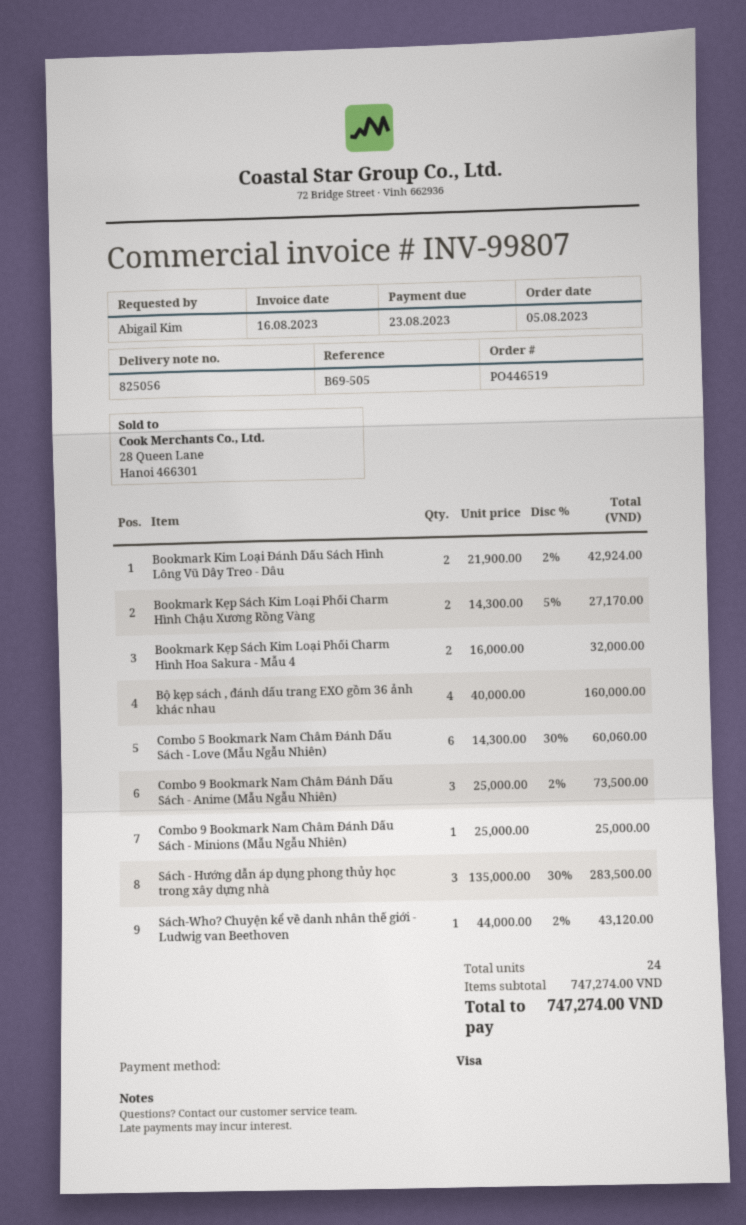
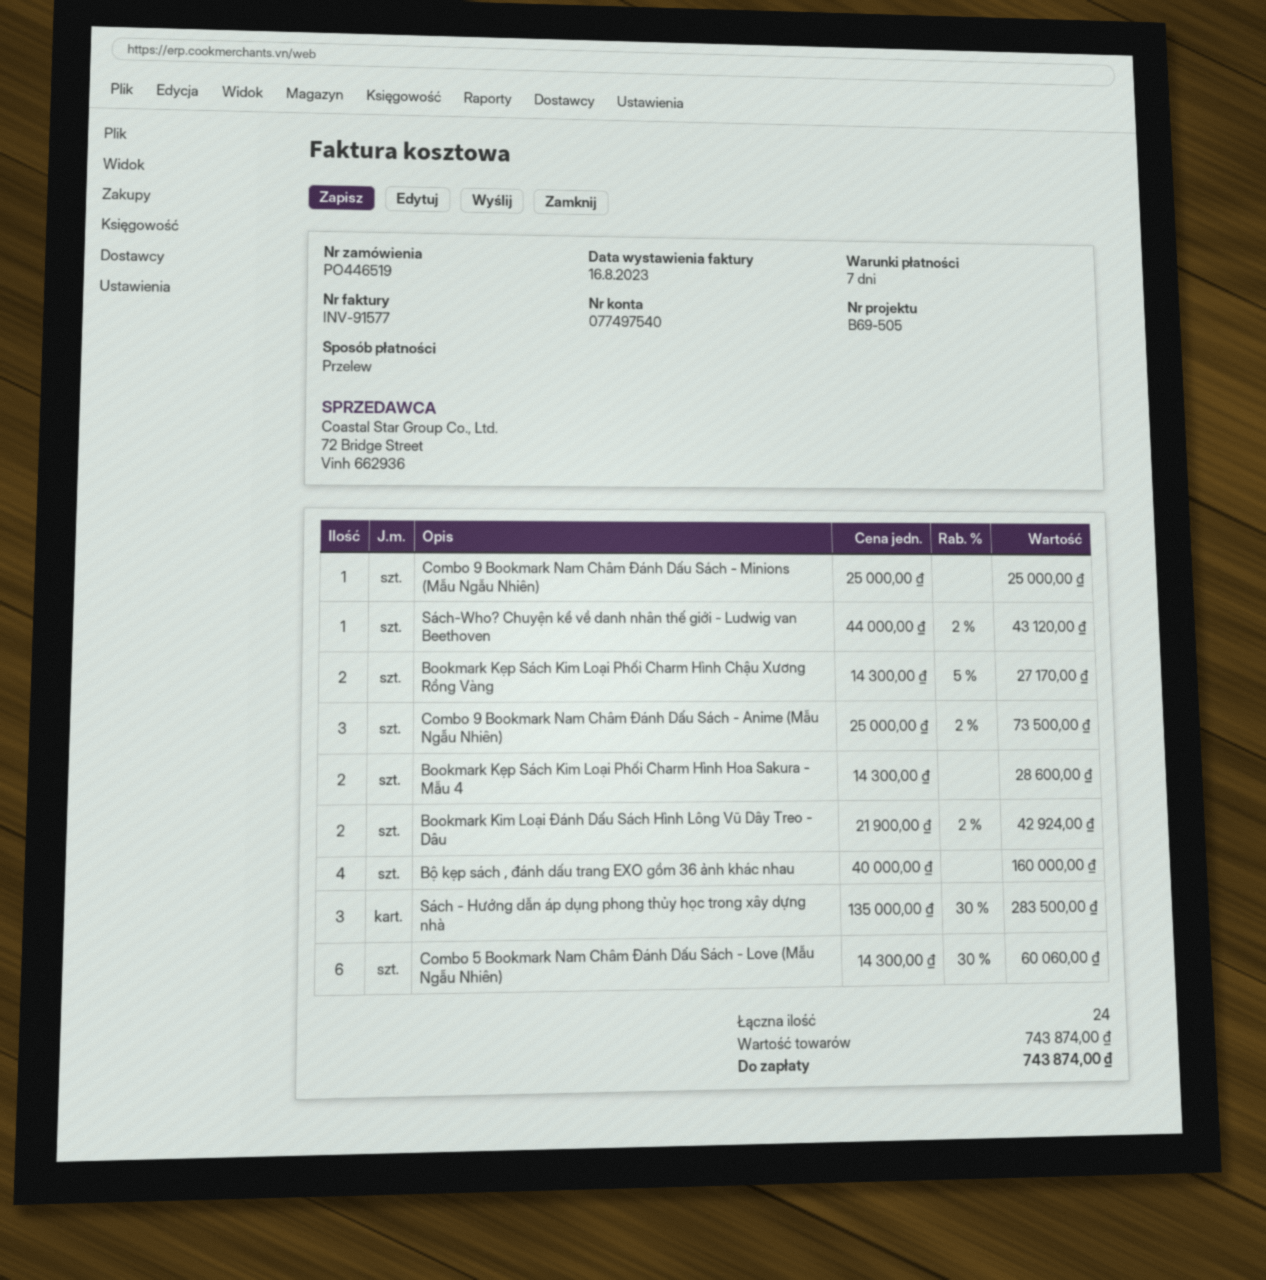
invoice number: INV-99807 -> INV-91577
payment method: Visa -> bank transfer
Bookmark Kẹp Sách Kim Loại Phối Charm Hình Hoa Sakura - Mẫu 4: 2 x 16000.00 = 32000.00 -> 2 x 14300.00 = 28600.00
subtotal: 747274.00 -> 743874.00
total: 747274.00 -> 743874.00

